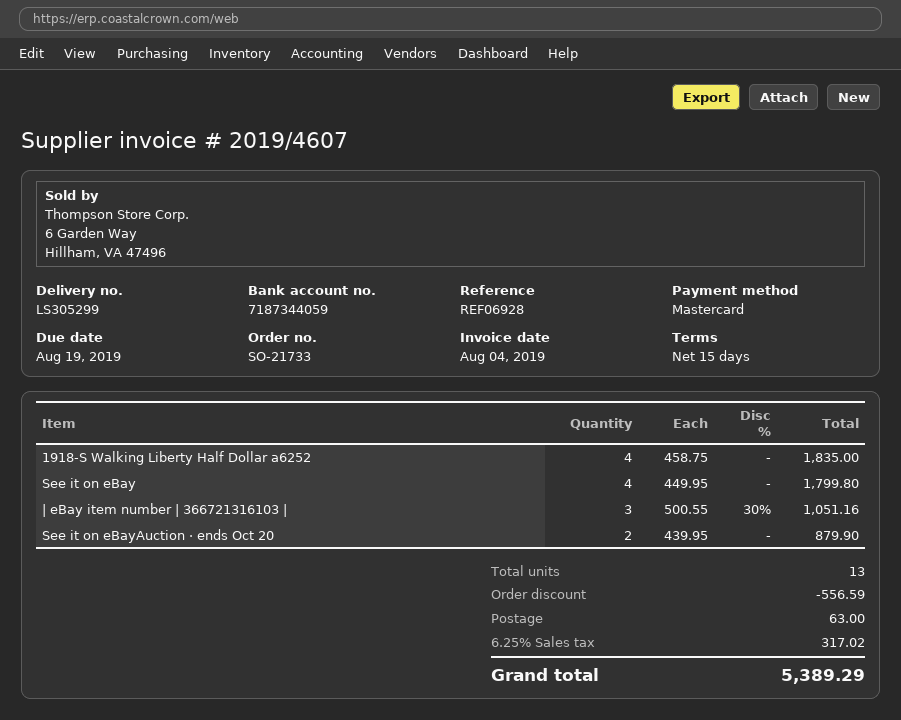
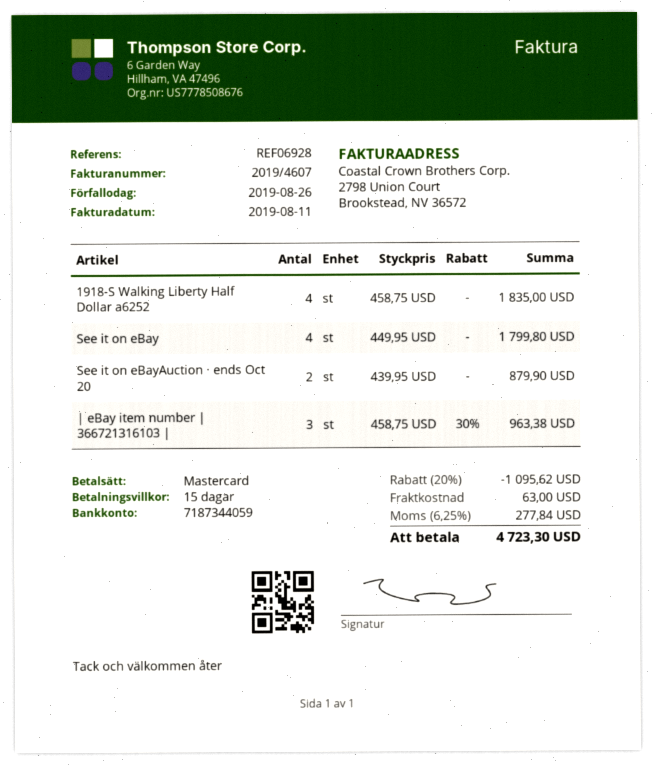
invoice date: 2019-08-04 -> 2019-08-11
due date: 2019-08-19 -> 2019-08-26
| eBay item number | 366721316103 |: 3 x 500.55 - 30% = 1051.16 -> 3 x 458.75 - 30% = 963.38
discount: 556.59 -> 1095.62
tax: 6.25% = 317.02 -> 6.25% = 277.84
total: 5389.29 -> 4723.30

